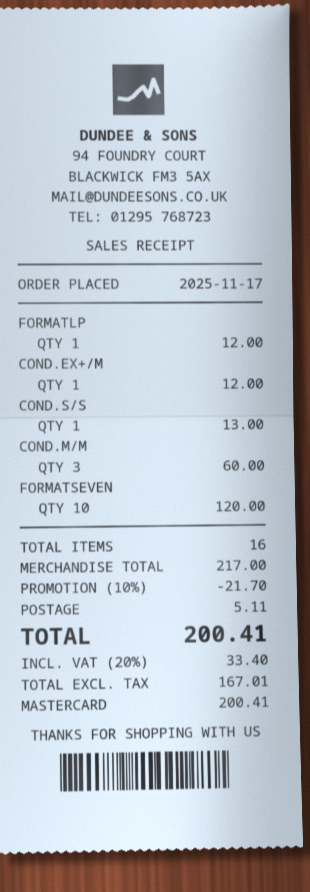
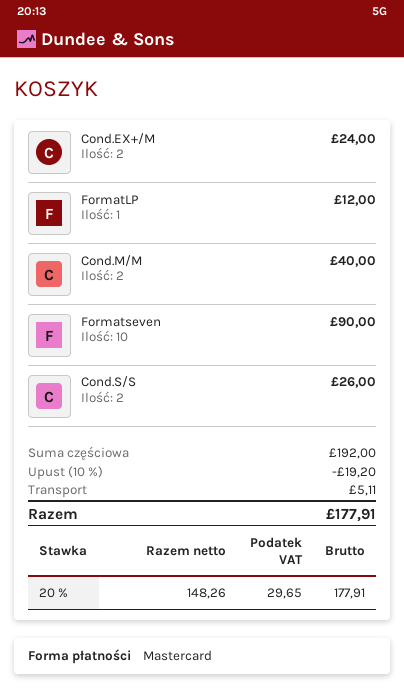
COND.EX+/M: 1 for 12.00 -> 2 for 24.00
COND.S/S: 1 for 13.00 -> 2 for 26.00
COND.M/M: 3 for 60.00 -> 2 for 40.00
FORMATSEVEN: 10 for 120.00 -> 10 for 90.00
subtotal: 217.00 -> 192.00
discount: 10% = 21.70 -> 10% = 19.20
net: 167.01 -> 148.26
tax: 20% = 33.40 -> 20% = 29.65
total: 200.41 -> 177.91

